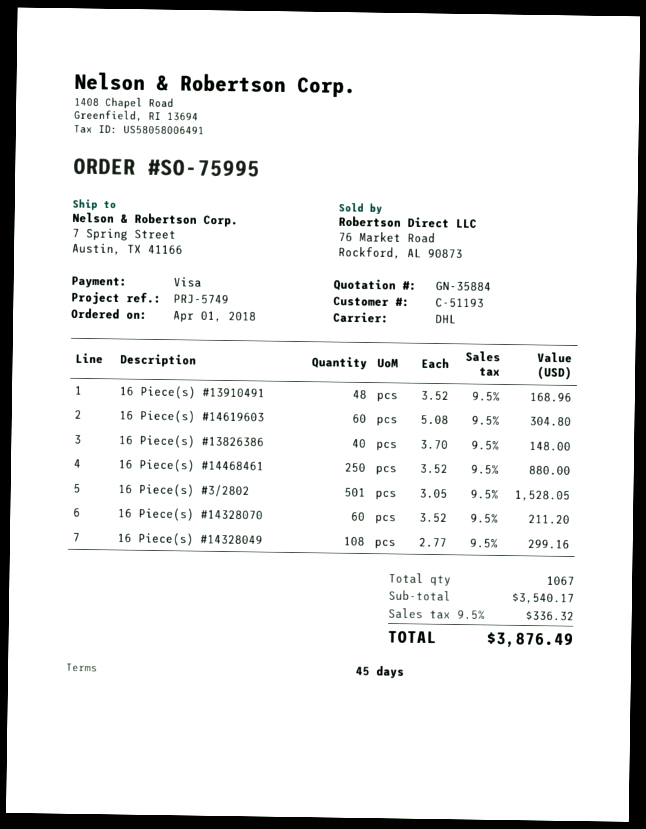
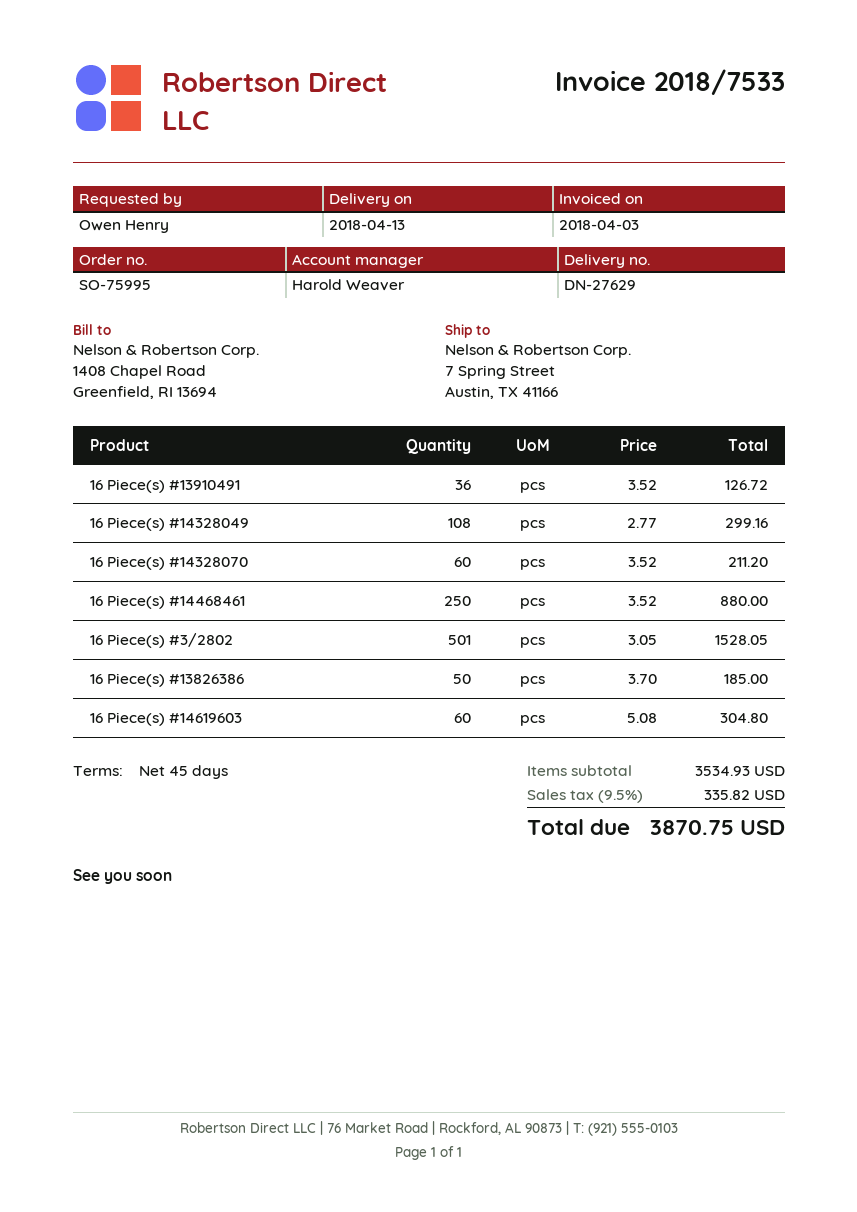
16 Piece(s) #13910491: 48 x 3.52 = 168.96 -> 36 x 3.52 = 126.72
16 Piece(s) #13826386: 40 x 3.70 = 148.00 -> 50 x 3.70 = 185.00
subtotal: 3540.17 -> 3534.93
tax: 9.5% = 336.32 -> 9.5% = 335.82
total: 3876.49 -> 3870.75

